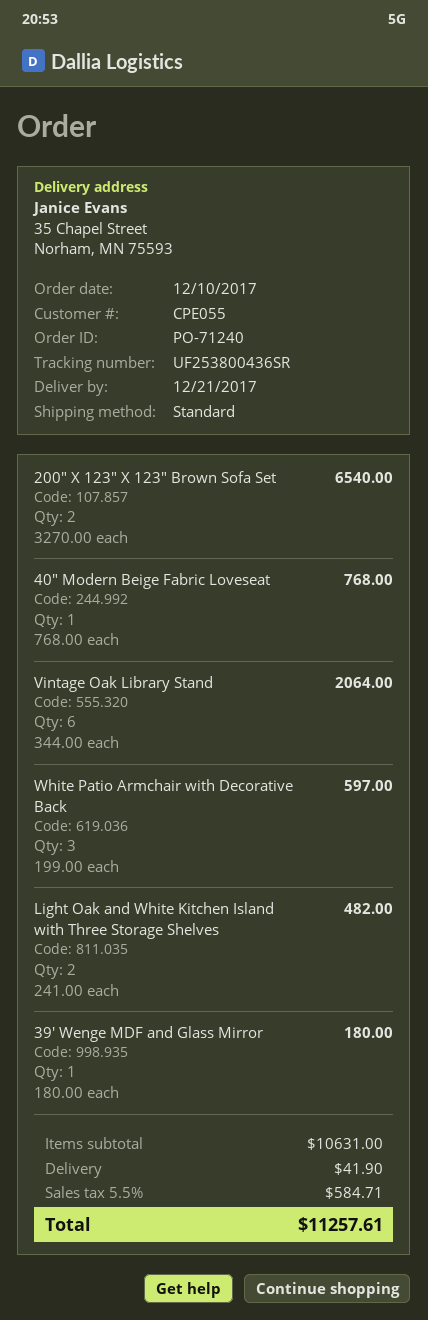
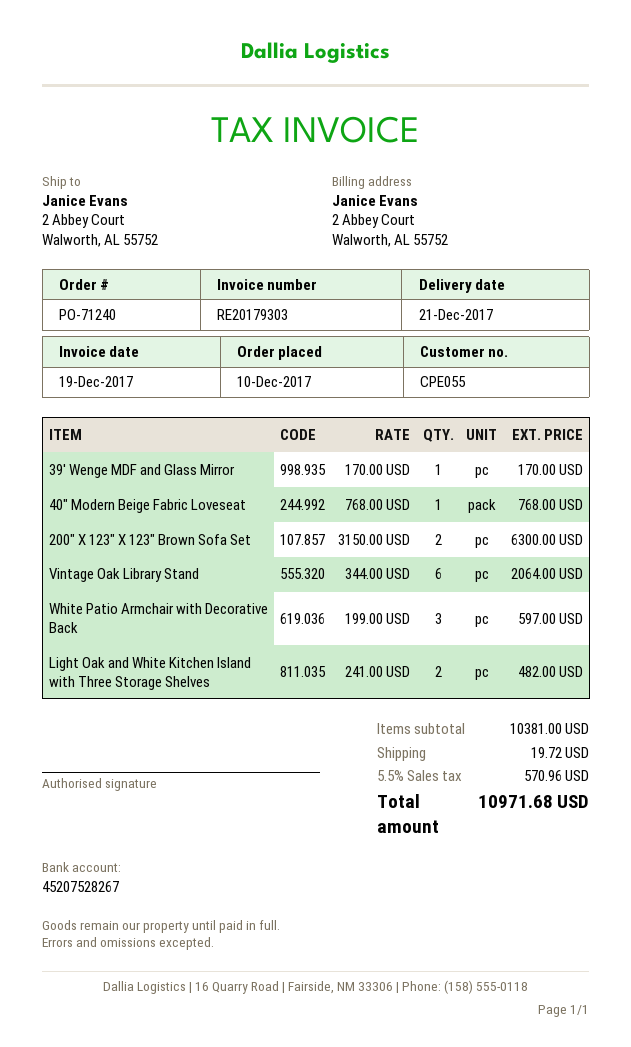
ship to: 35 Chapel Street, Norham, MN 75593 -> 2 Abbey Court, Walworth, AL 55752
200" X 123" X 123" Brown Sofa Set: 2 x 3270.00 = 6540.00 -> 2 x 3150.00 = 6300.00
39' Wenge MDF and Glass Mirror: 1 x 180.00 = 180.00 -> 1 x 170.00 = 170.00
subtotal: 10631.00 -> 10381.00
shipping: 41.90 -> 19.72
tax: 5.5% = 584.71 -> 5.5% = 570.96
total: 11257.61 -> 10971.68

